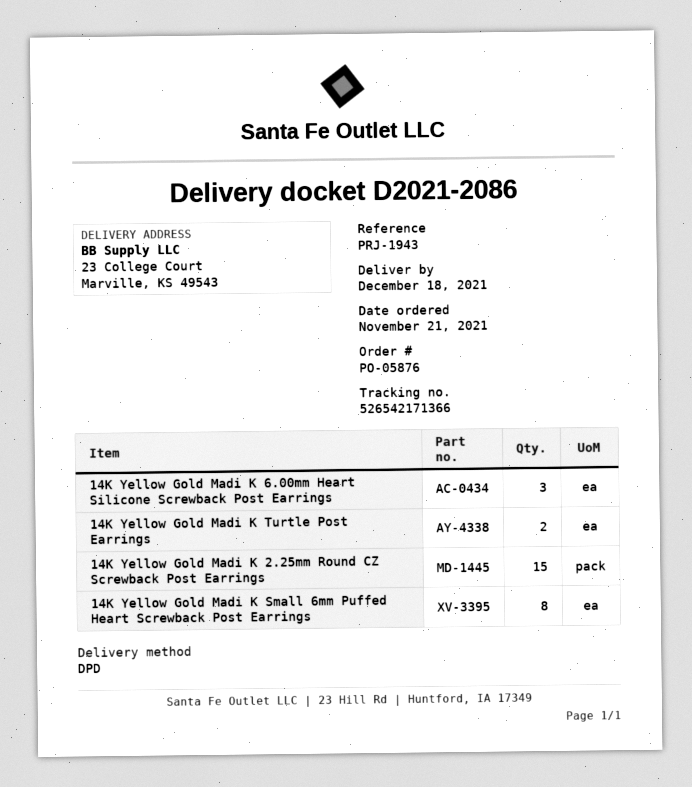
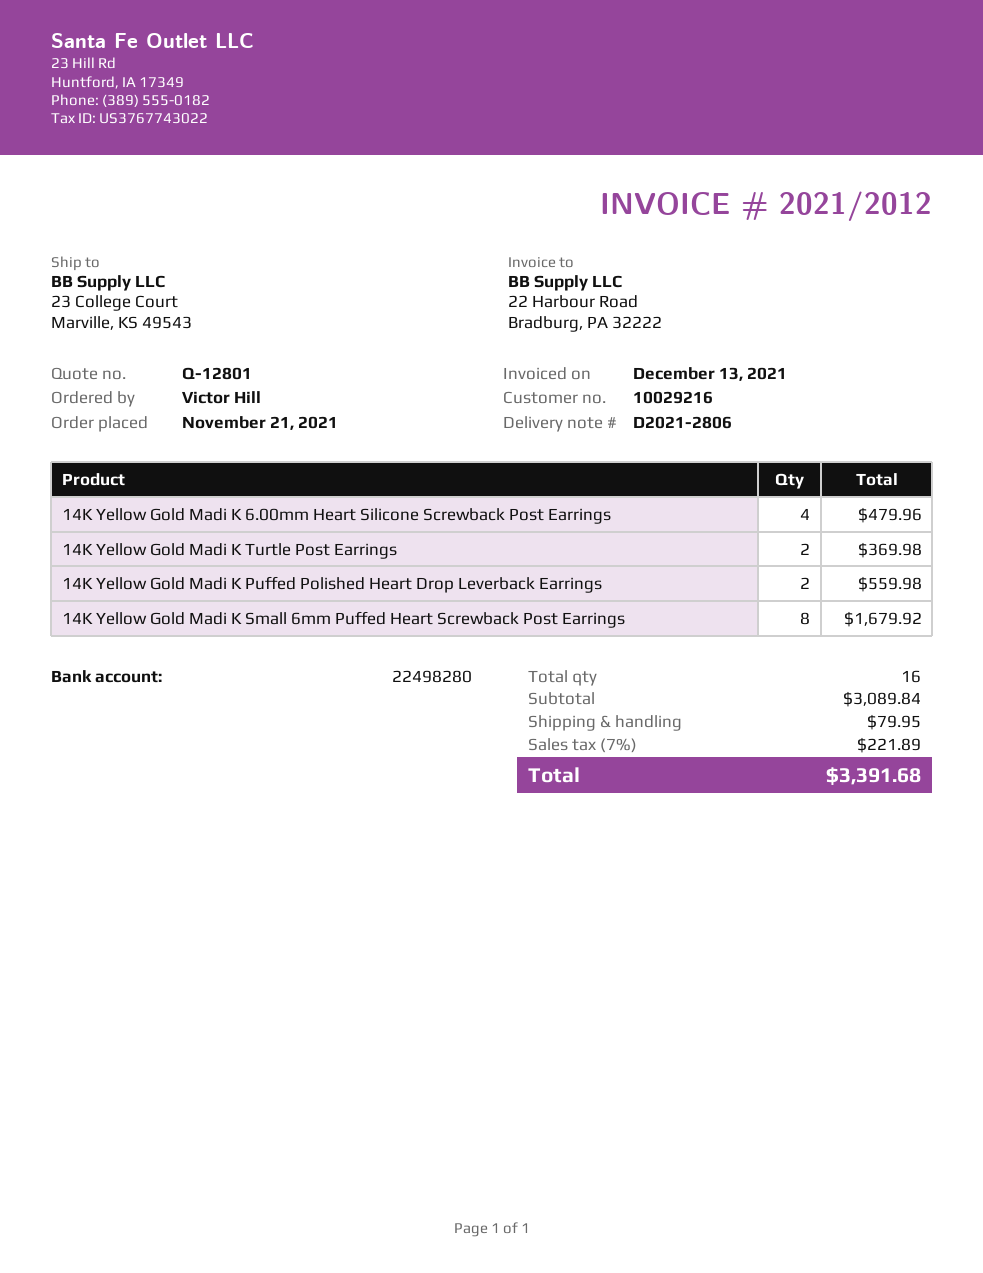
delivery note number: D2021-2086 -> D2021-2806
14K Yellow Gold Madi K 6.00mm Heart Silicone Screwback Post Earrings: 3 -> 4
14K Yellow Gold Madi K 2.25mm Round CZ Screwback Post Earrings: 15 -> none
14K Yellow Gold Madi K Puffed Polished Heart Drop Leverback Earrings: none -> 2

